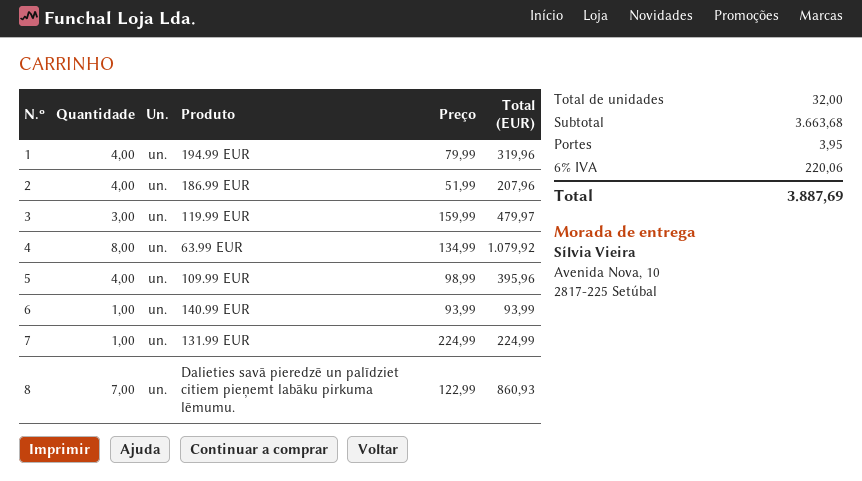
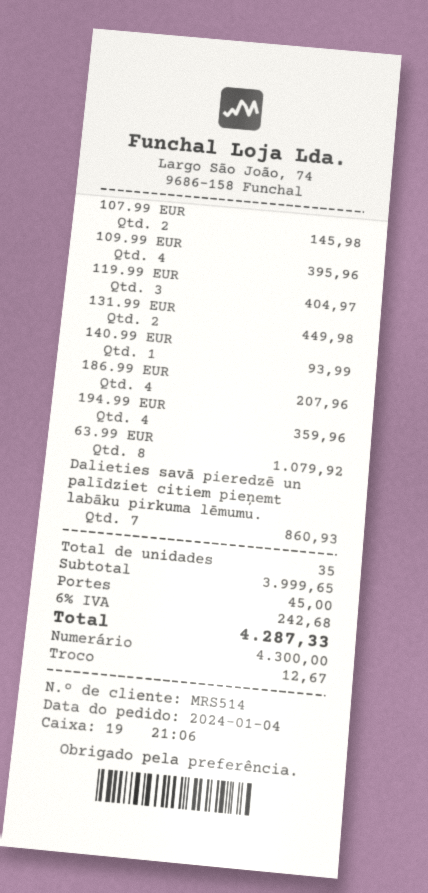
194.99 EUR: 4 for 319.96 -> 4 for 359.96
119.99 EUR: 3 for 479.97 -> 3 for 404.97
131.99 EUR: 1 for 224.99 -> 2 for 449.98
107.99 EUR: none -> 2 for 145.98
total quantity: 32 -> 35
subtotal: 3663.68 -> 3999.65
shipping: 3.95 -> 45.00
tax: 6% = 220.06 -> 6% = 242.68
total: 3887.69 -> 4287.33

